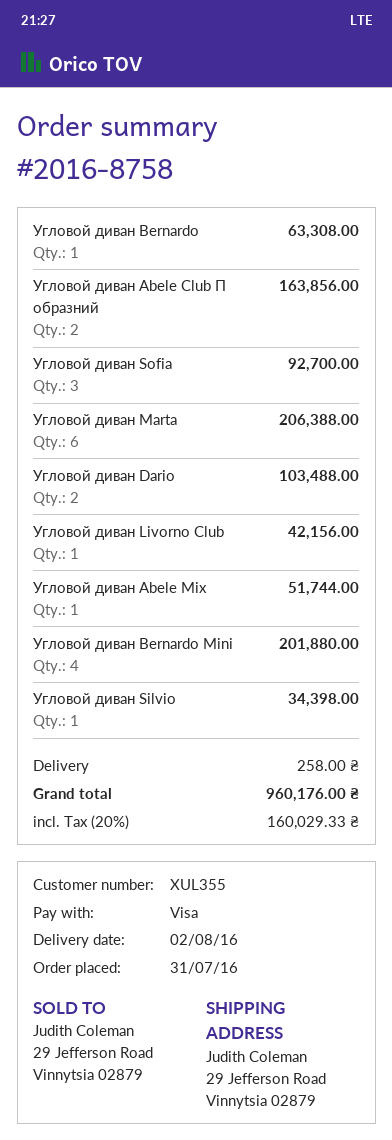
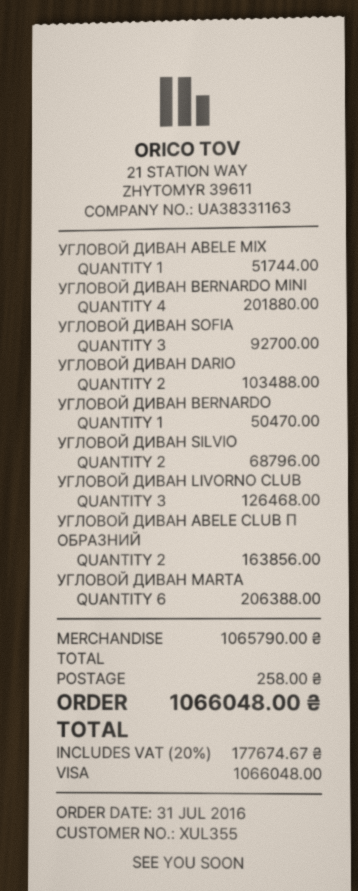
Угловой диван Bernardo: 1 for 63308.00 -> 1 for 50470.00
Угловой диван Livorno Club: 1 for 42156.00 -> 3 for 126468.00
Угловой диван Silvio: 1 for 34398.00 -> 2 for 68796.00
tax: 20% = 160029.33 -> 20% = 177674.67
total: 960176.00 -> 1066048.00

